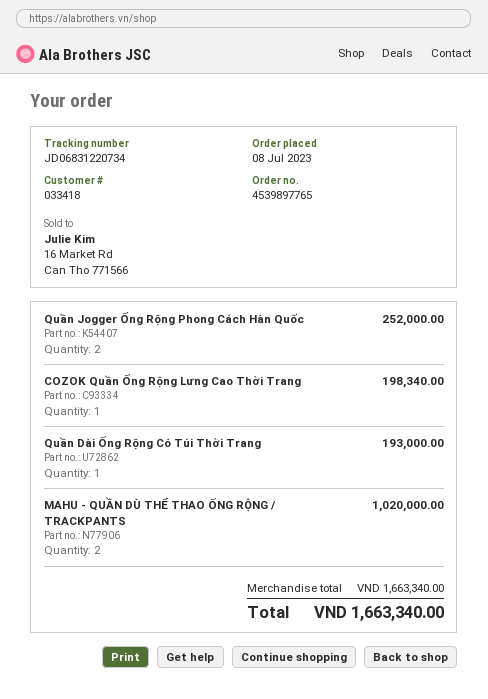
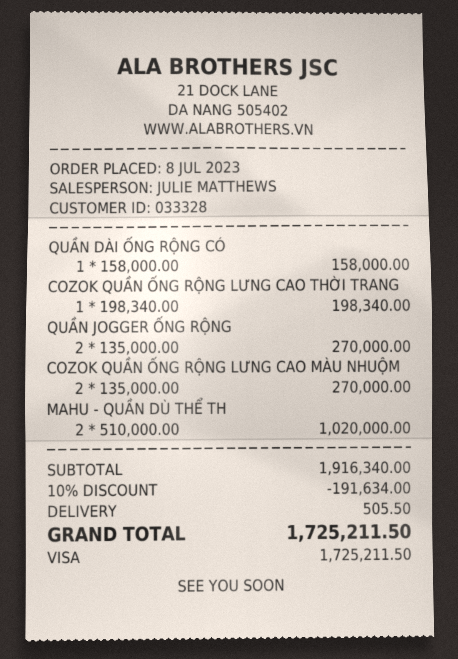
customer number: 033418 -> 033328
Quần Jogger Ống Rộng Phong Cách Hàn Quốc: 2 for 252000.00 -> 2 for 270000.00
Quần Dài Ống Rộng Có Túi Thời Trang: 1 for 193000.00 -> 1 for 158000.00
COZOK QUẦN ỐNG RỘNG LƯNG CAO MÀU NHUỘM: none -> 2 for 270000.00
subtotal: 1663340.00 -> 1916340.00
discount: none -> 10% = 191634.00
shipping: none -> 505.50
total: 1663340.00 -> 1725211.50

